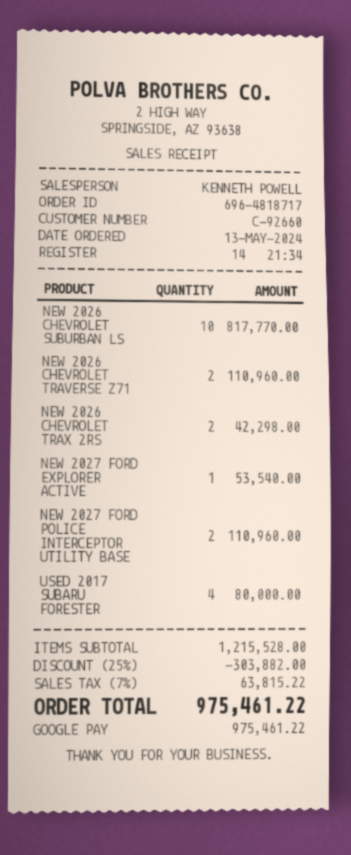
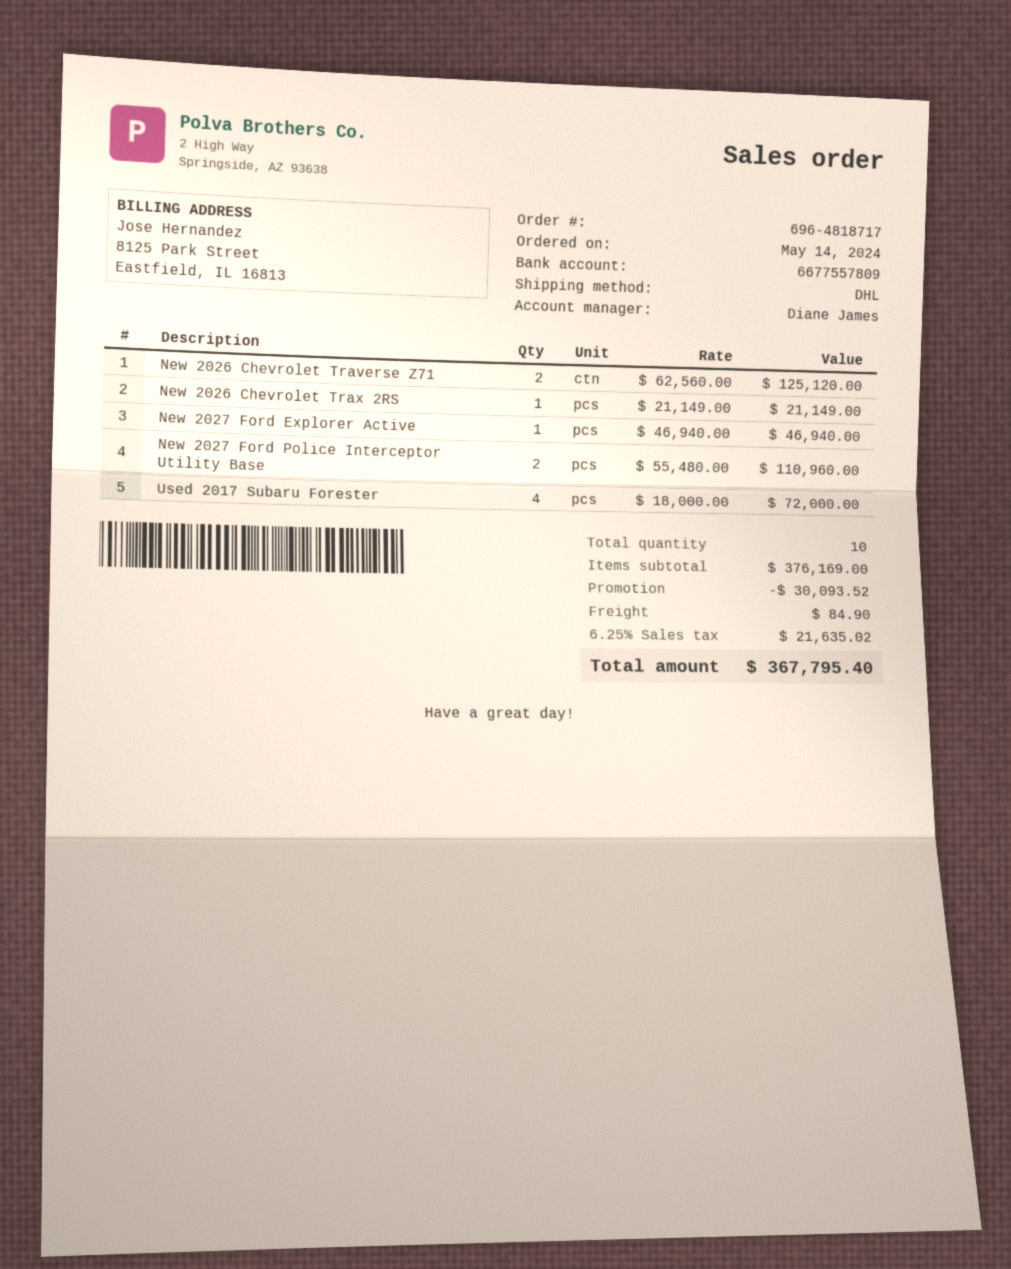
order date: 2024-05-13 -> 2024-05-14
sales rep: KENNETH POWELL -> Diane James
NEW 2026 CHEVROLET SUBURBAN LS: 10 for 817770.00 -> none
NEW 2026 CHEVROLET TRAVERSE Z71: 2 for 110960.00 -> 2 for 125120.00
NEW 2026 CHEVROLET TRAX 2RS: 2 for 42298.00 -> 1 for 21149.00
NEW 2027 FORD EXPLORER ACTIVE: 1 for 53540.00 -> 1 for 46940.00
USED 2017 SUBARU FORESTER: 4 for 80000.00 -> 4 for 72000.00
subtotal: 1215528.00 -> 376169.00
discount: 303882.00 -> 30093.52
shipping: none -> 84.90
tax: 7% = 63815.22 -> 6.25% = 21635.02
total: 975461.22 -> 367795.40

